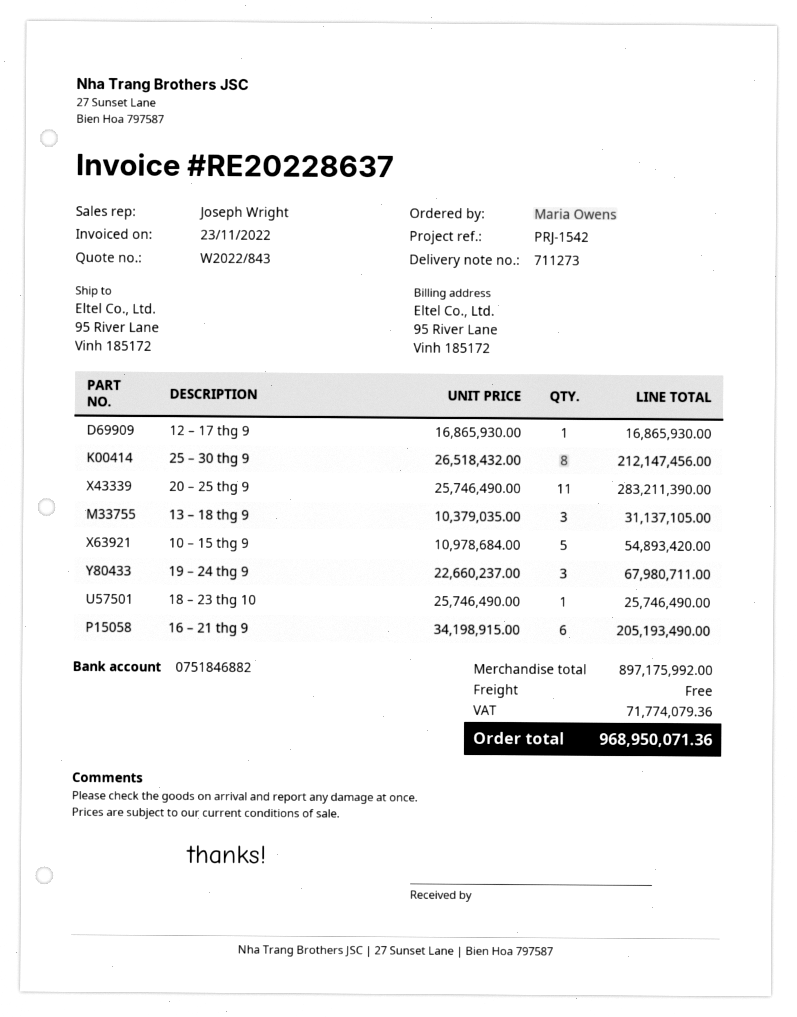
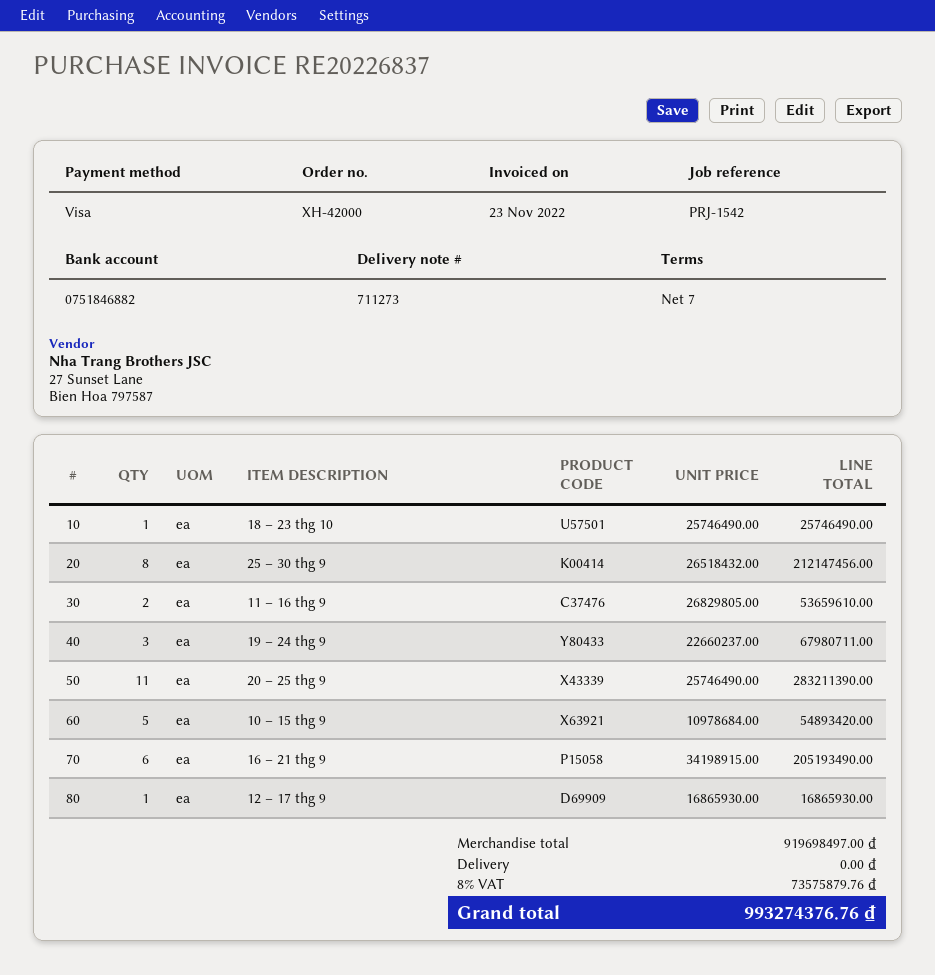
invoice number: RE20228637 -> RE20226837
13 – 18 thg 9: 3 x 10379035.00 = 31137105.00 -> none
11 – 16 thg 9: none -> 2 x 26829805.00 = 53659610.00
subtotal: 897175992.00 -> 919698497.00
tax: 71774079.36 -> 73575879.76
total: 968950071.36 -> 993274376.76

